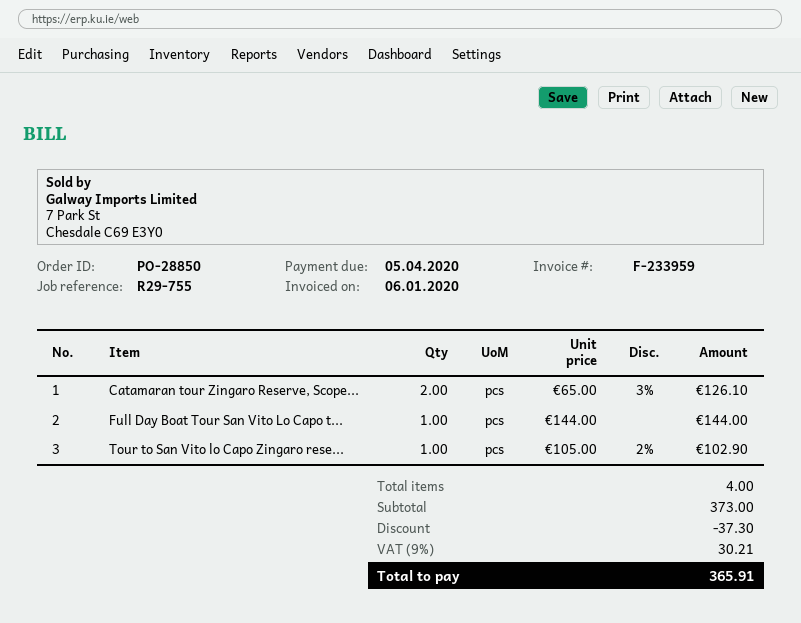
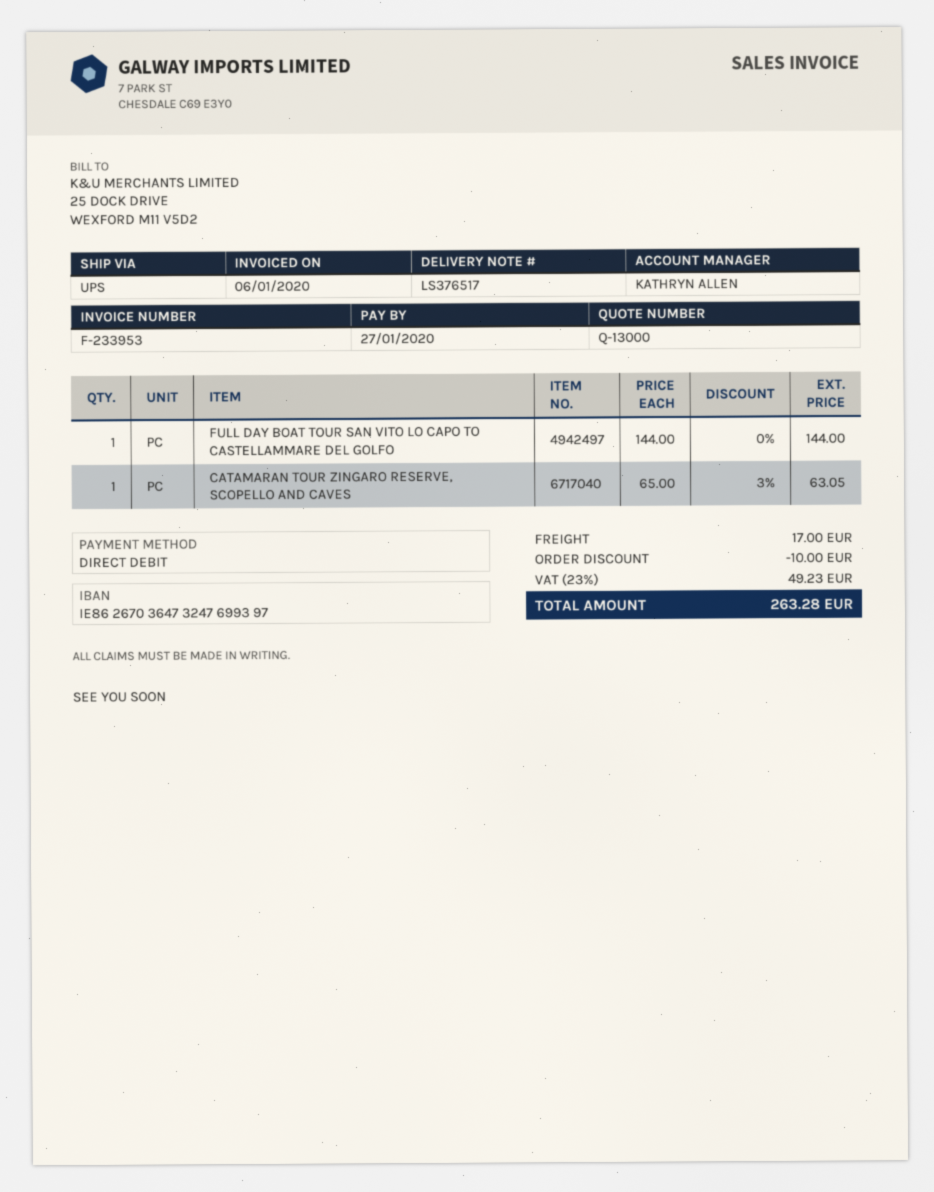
invoice number: F-233959 -> F-233953
due date: 2020-04-05 -> 2020-01-27
Catamaran tour Zingaro Reserve, Scope...: 2 x 65.00 - 3% = 126.10 -> 1 x 65.00 - 3% = 63.05
Tour to San Vito lo Capo Zingaro rese...: 1 x 105.00 - 2% = 102.90 -> none
discount: 37.30 -> 10.00
shipping: none -> 17.00
tax: 9% = 30.21 -> 23% = 49.23
total: 365.91 -> 263.28

